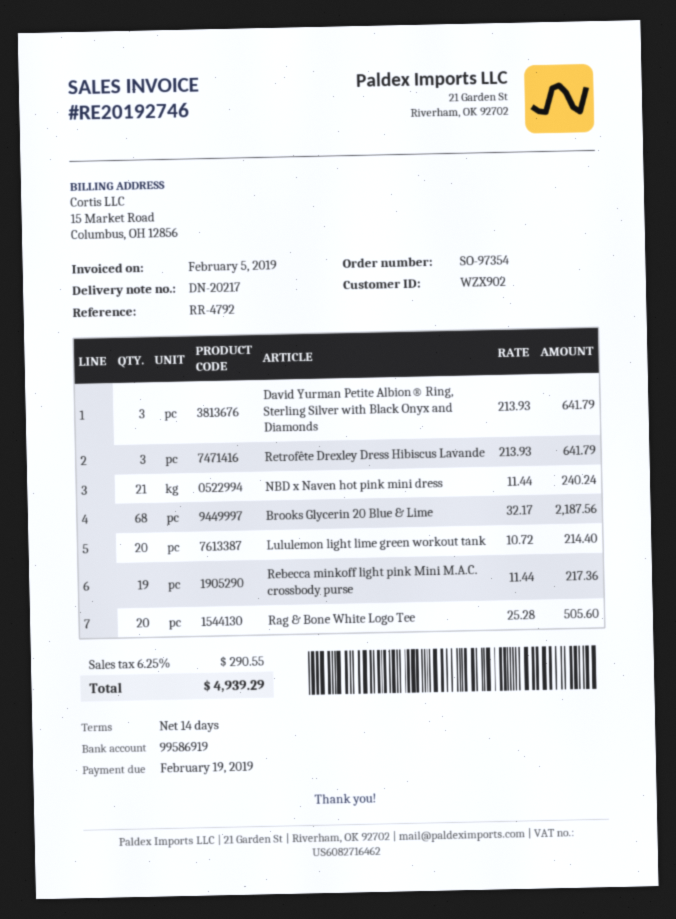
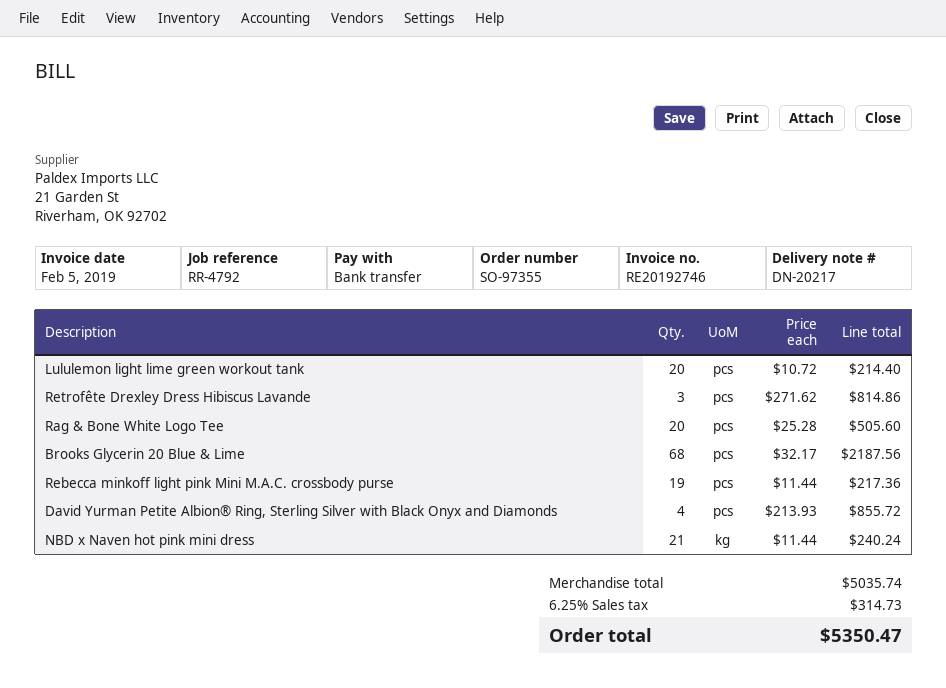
order number: SO-97354 -> SO-97355
David Yurman Petite Albion® Ring, Sterling Silver with Black Onyx and Diamonds: 3 x 213.93 = 641.79 -> 4 x 213.93 = 855.72
Retrofête Drexley Dress Hibiscus Lavande: 3 x 213.93 = 641.79 -> 3 x 271.62 = 814.86
tax: 6.25% = 290.55 -> 6.25% = 314.73
total: 4939.29 -> 5350.47

